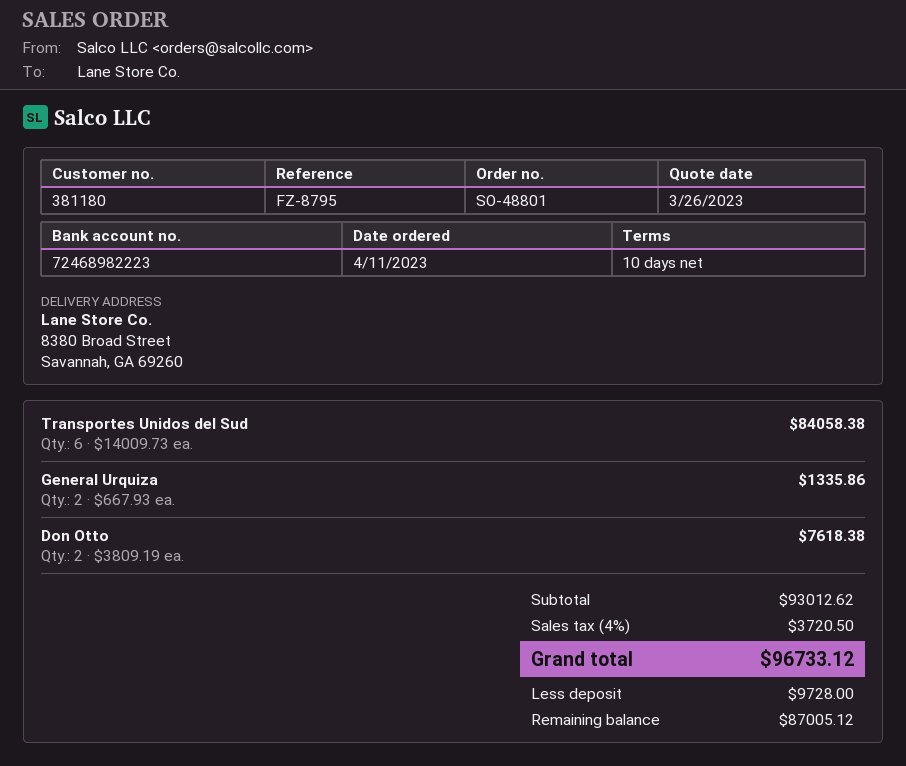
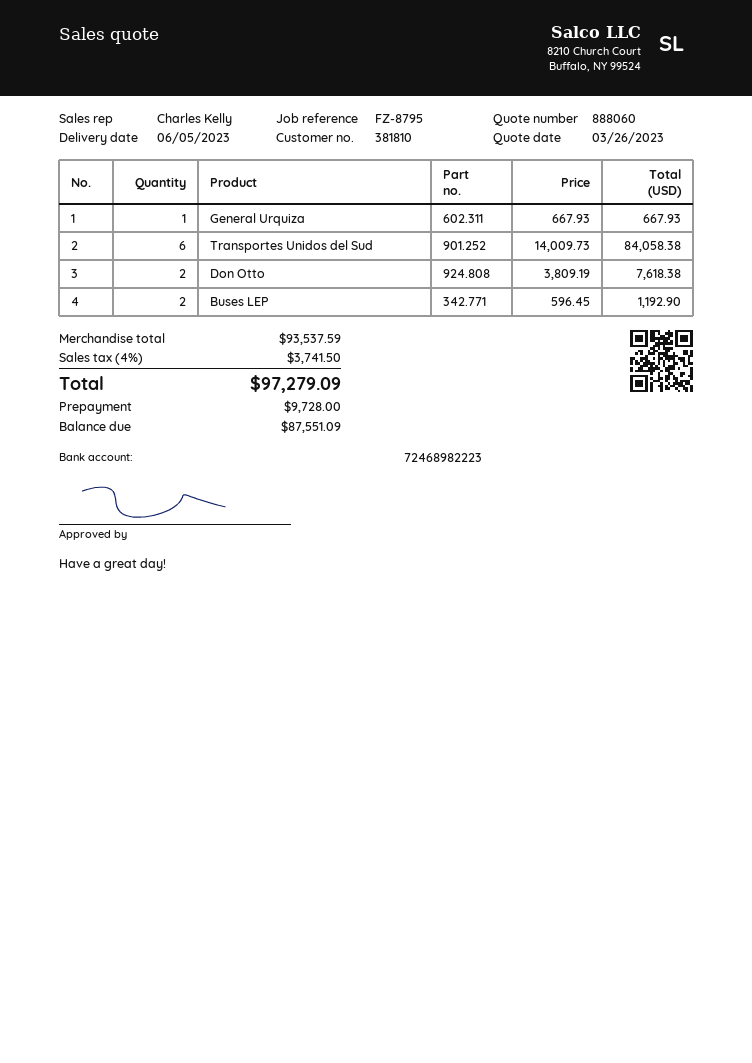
customer number: 381180 -> 381810
General Urquiza: 2 x 667.93 = 1335.86 -> 1 x 667.93 = 667.93
Buses LEP: none -> 2 x 596.45 = 1192.90
subtotal: 93012.62 -> 93537.59
tax: 4% = 3720.50 -> 4% = 3741.50
total: 96733.12 -> 97279.09
balance: 87005.12 -> 87551.09

